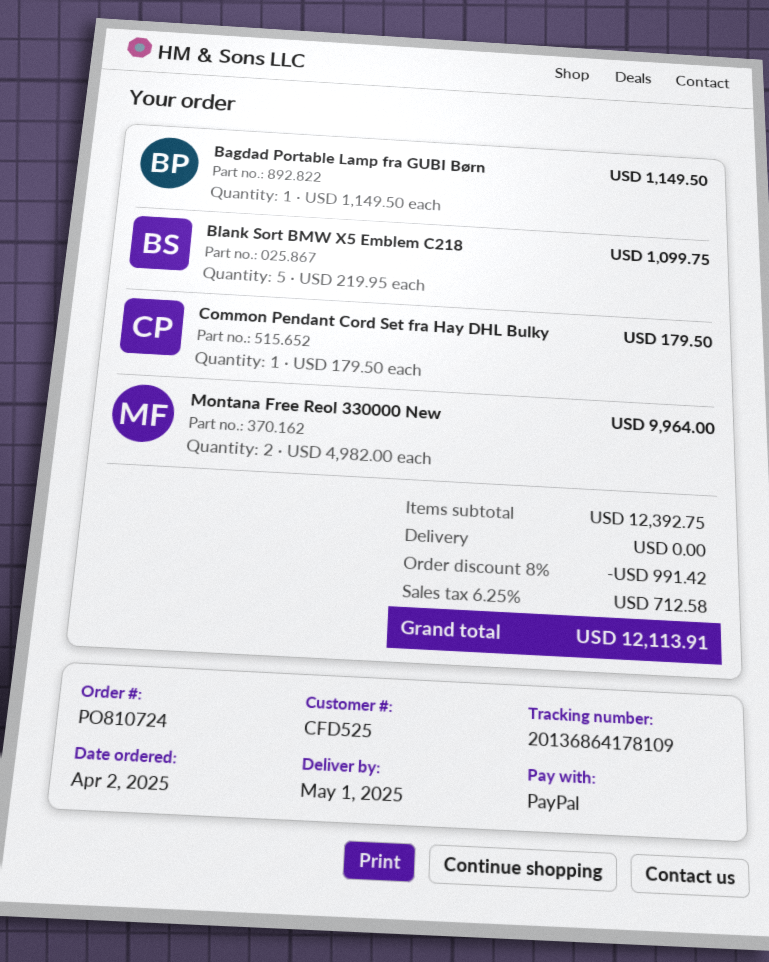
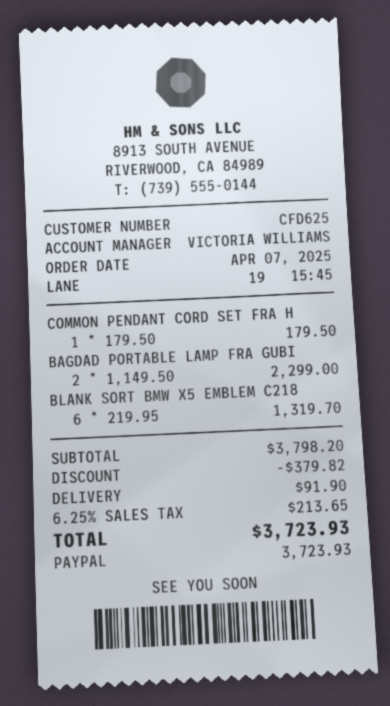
order date: 2025-04-02 -> 2025-04-07
customer number: CFD525 -> CFD625
Bagdad Portable Lamp fra GUBI Børn: 1 x 1149.50 = 1149.50 -> 2 x 1149.50 = 2299.00
Blank Sort BMW X5 Emblem C218: 5 x 219.95 = 1099.75 -> 6 x 219.95 = 1319.70
Montana Free Reol 330000 New: 2 x 4982.00 = 9964.00 -> none
subtotal: 12392.75 -> 3798.20
discount: 991.42 -> 379.82
shipping: 0.00 -> 91.90
tax: 6.25% = 712.58 -> 6.25% = 213.65
total: 12113.91 -> 3723.93

